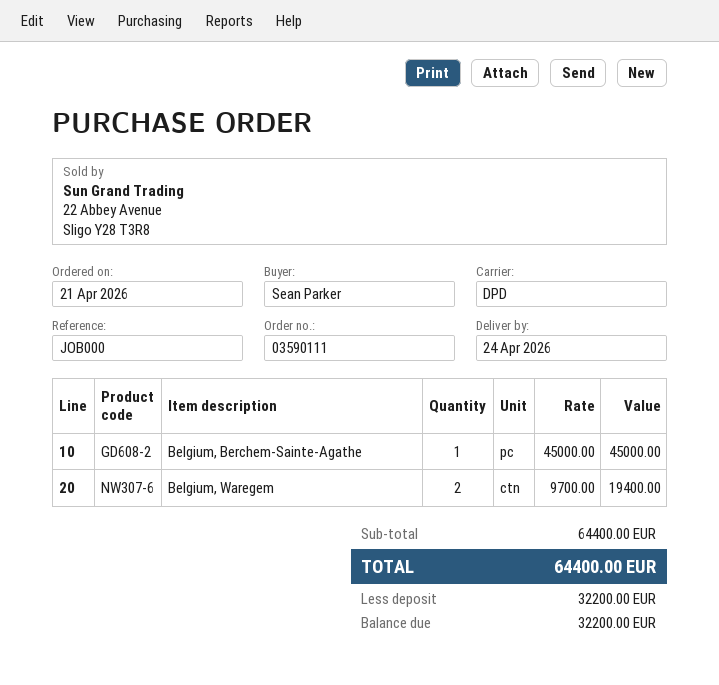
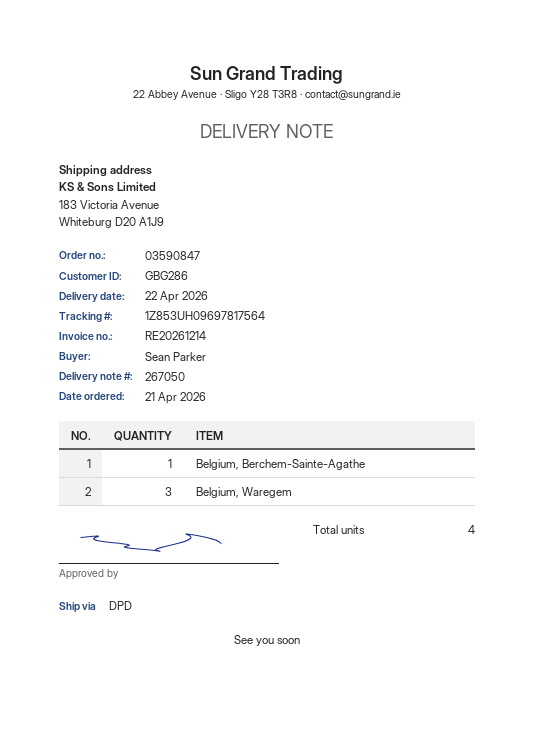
order number: 03590111 -> 03590847
delivery date: 2026-04-24 -> 2026-04-22
Belgium, Waregem: 2 -> 3

